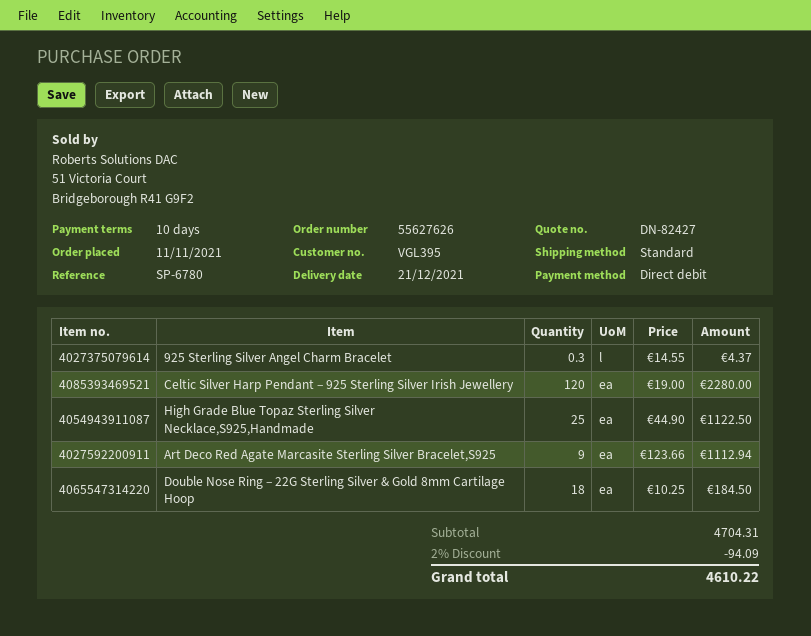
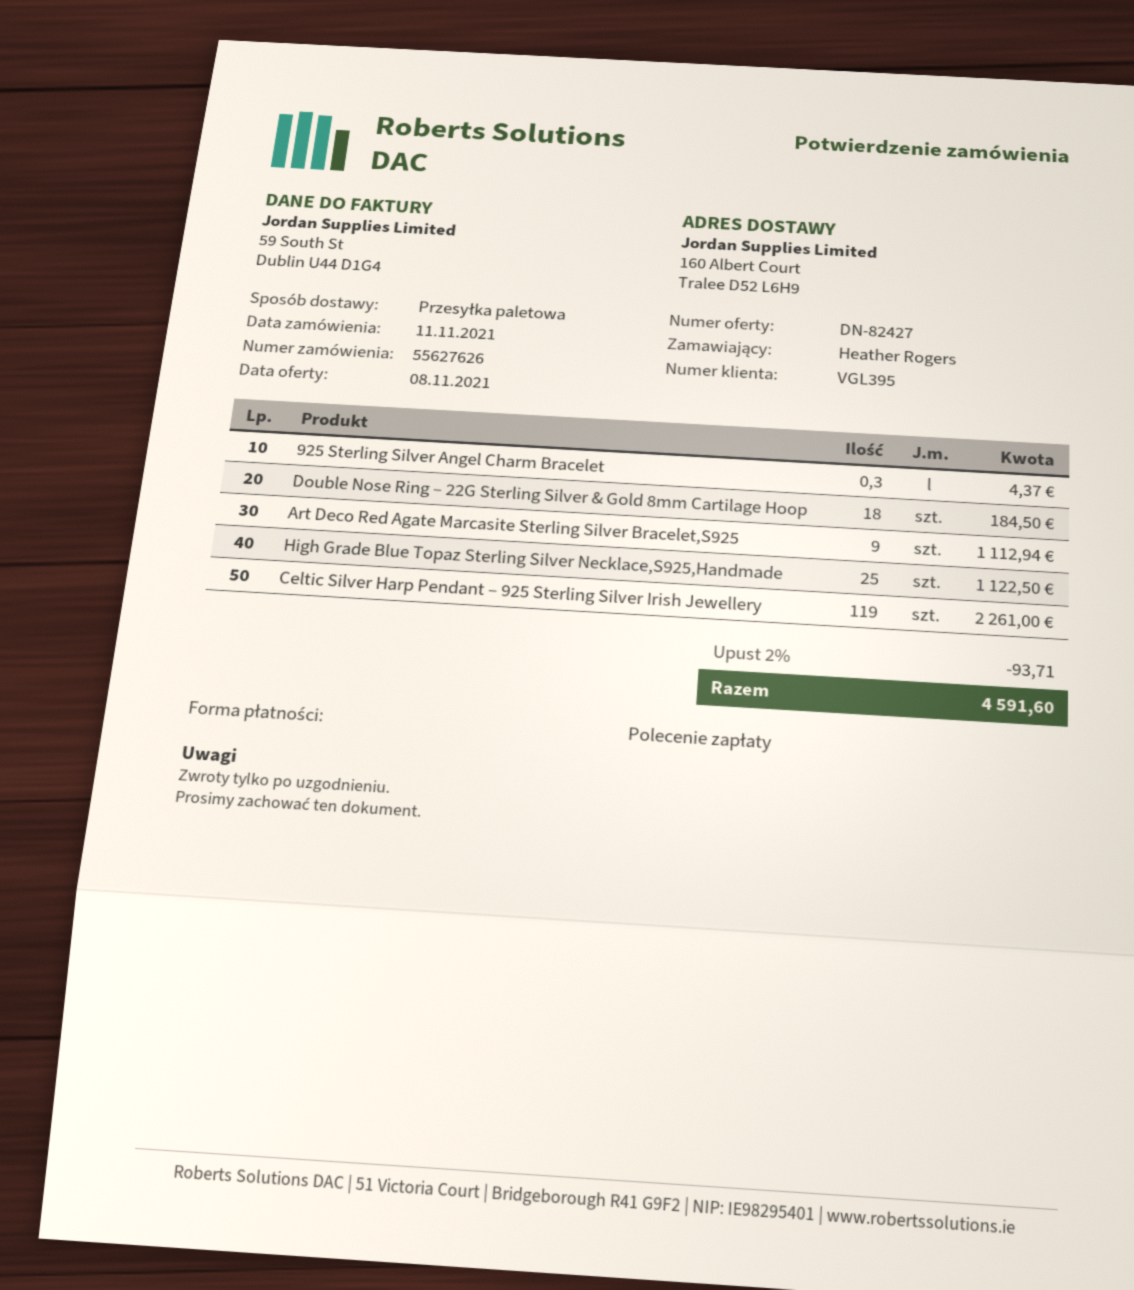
shipping method: standard -> pallet freight
Celtic Silver Harp Pendant – 925 Sterling Silver Irish Jewellery: 120 for 2280.00 -> 119 for 2261.00
discount: 2% = 94.09 -> 2% = 93.71
total: 4610.22 -> 4591.60

